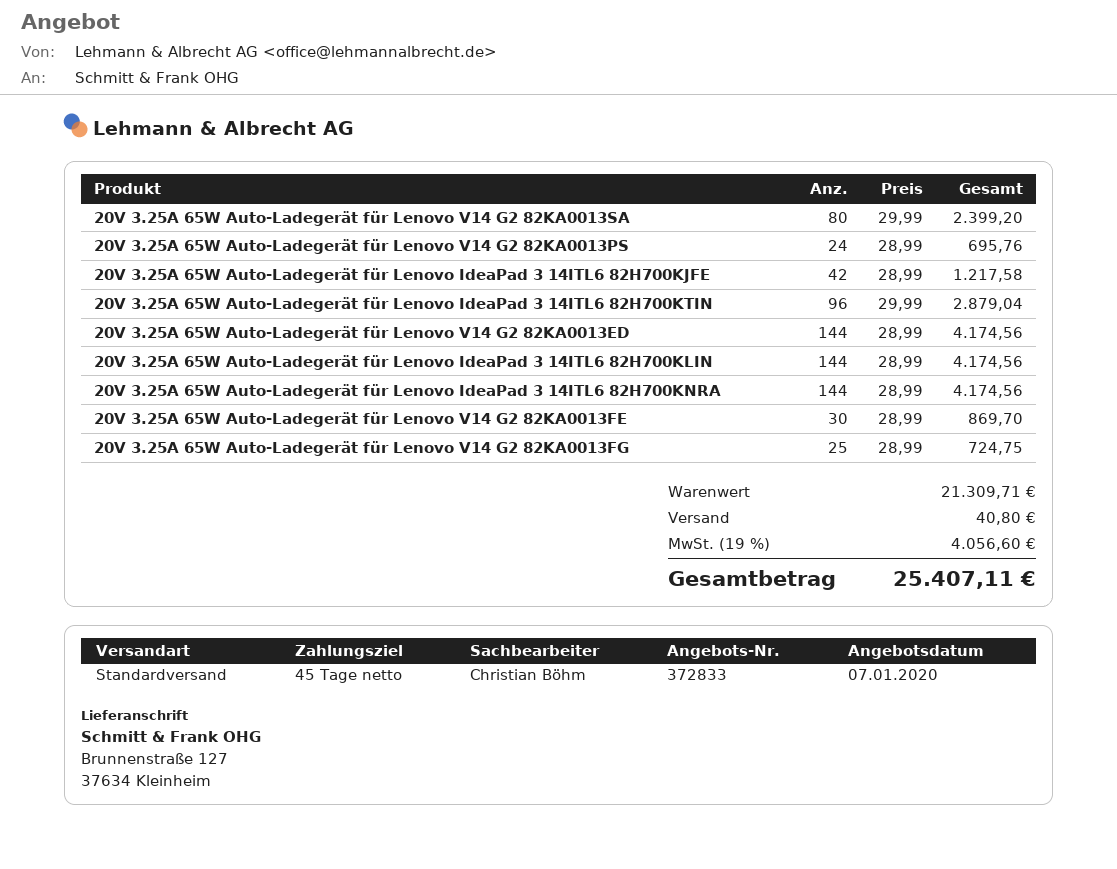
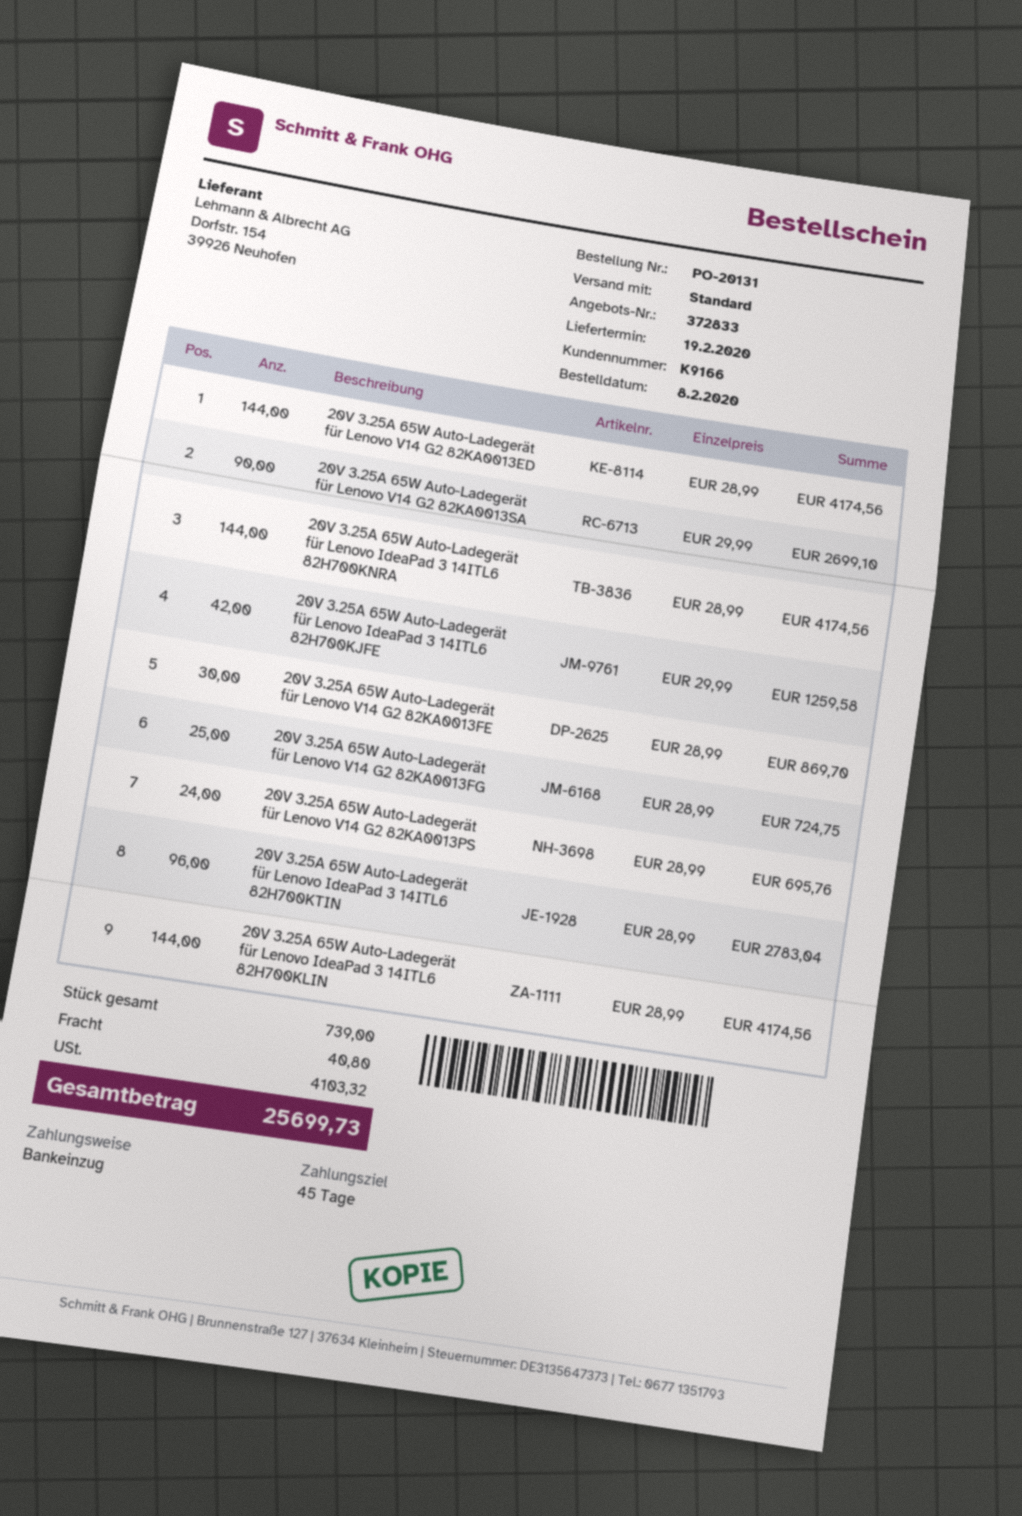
20V 3.25A 65W Auto-Ladegerät für Lenovo V14 G2 82KA0013SA: 80 x 29.99 = 2399.20 -> 90 x 29.99 = 2699.10
20V 3.25A 65W Auto-Ladegerät für Lenovo IdeaPad 3 14ITL6 82H700KJFE: 42 x 28.99 = 1217.58 -> 42 x 29.99 = 1259.58
20V 3.25A 65W Auto-Ladegerät für Lenovo IdeaPad 3 14ITL6 82H700KTIN: 96 x 29.99 = 2879.04 -> 96 x 28.99 = 2783.04
tax: 4056.60 -> 4103.32
total: 25407.11 -> 25699.73

